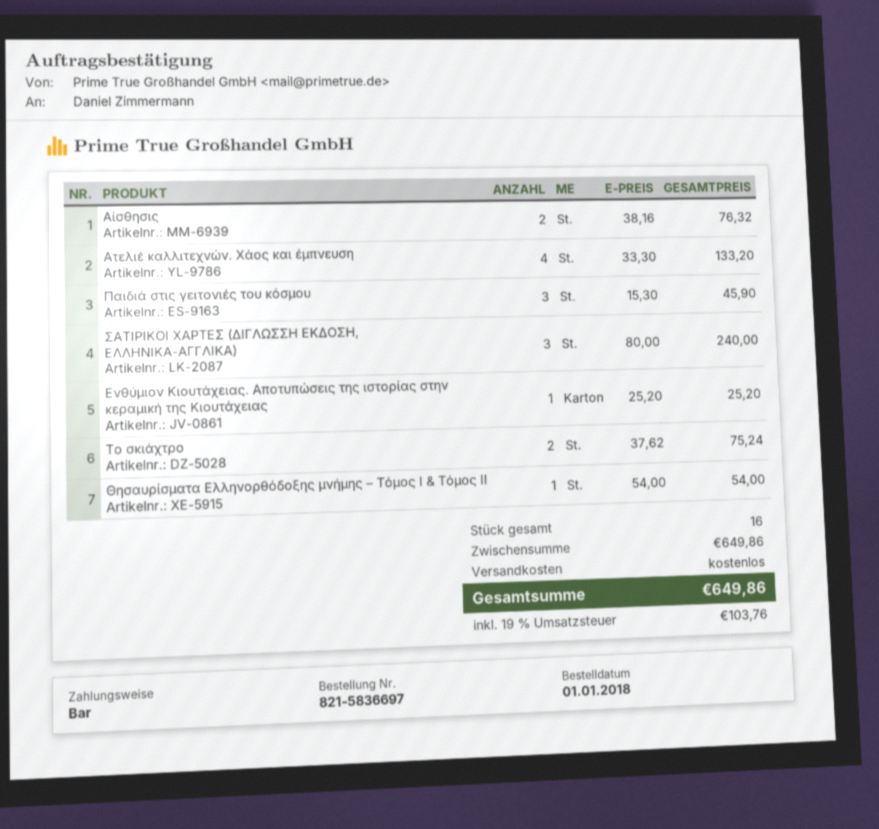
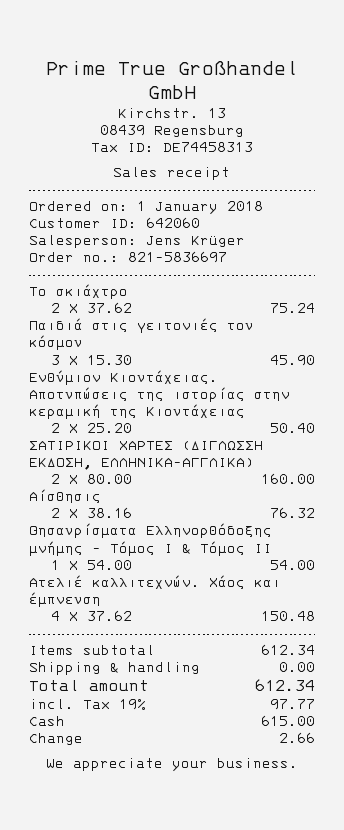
Ατελιέ καλλιτεχνών. Χάος και έμπνευση: 4 x 33.30 = 133.20 -> 4 x 37.62 = 150.48
ΣΑΤΙΡΙΚΟΙ ΧΑΡΤΕΣ (ΔΙΓΛΩΣΣΗ ΕΚΔΟΣΗ, ΕΛΛΗΝΙΚΑ-ΑΓΓΛΙΚΑ): 3 x 80.00 = 240.00 -> 2 x 80.00 = 160.00
Ενθύμιον Κιουτάχειας. Αποτυπώσεις της ιστορίας στην κεραμική της Κιουτάχειας: 1 x 25.20 = 25.20 -> 2 x 25.20 = 50.40
subtotal: 649.86 -> 612.34
tax: 19% = 103.76 -> 19% = 97.77
total: 649.86 -> 612.34

